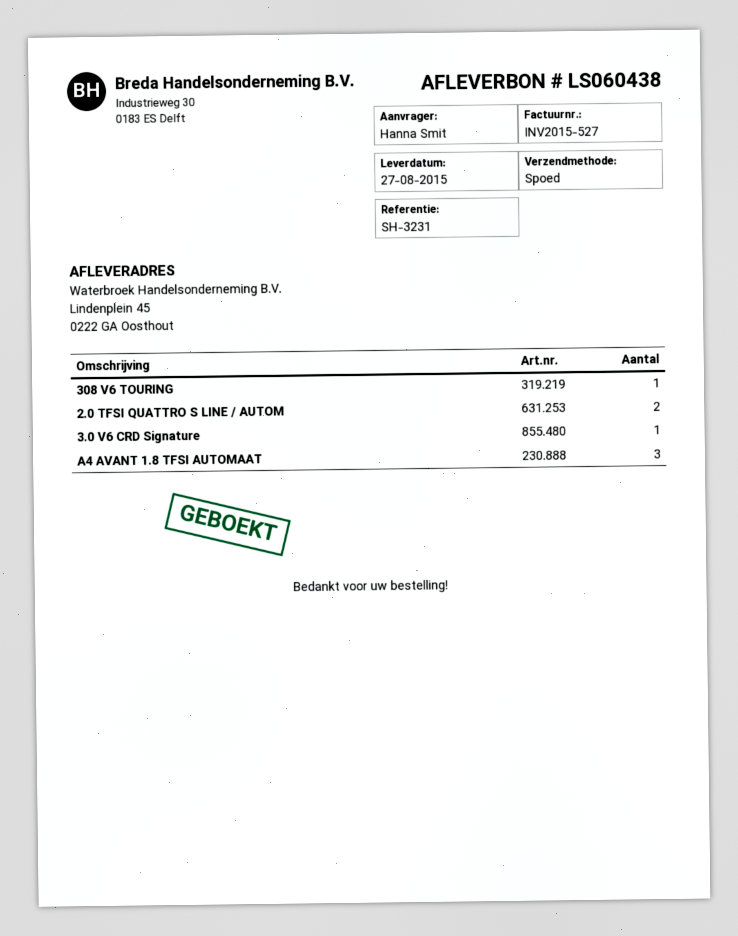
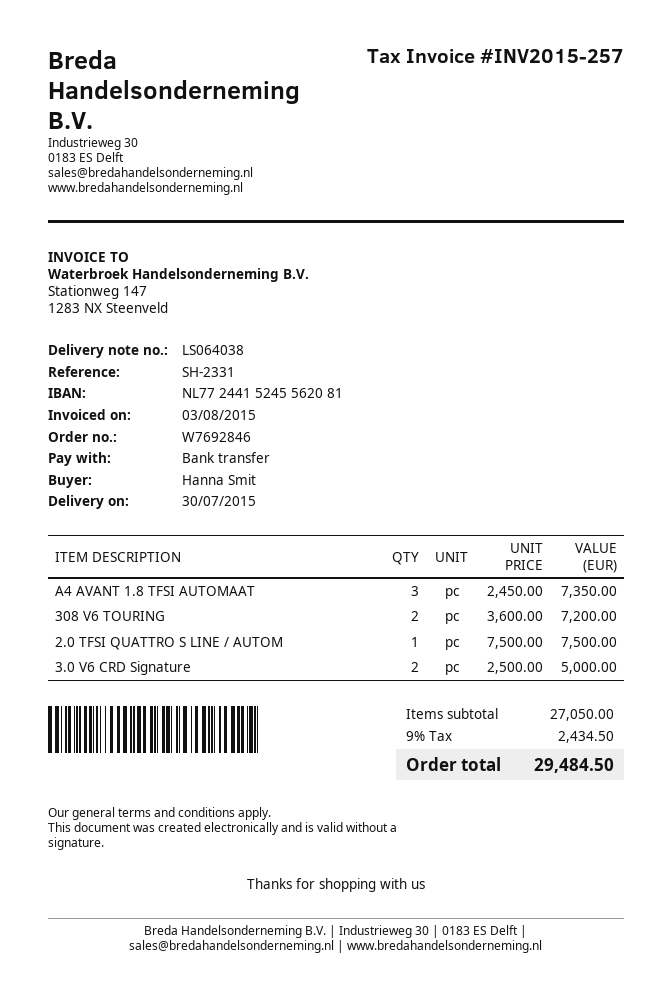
delivery note number: LS060438 -> LS064038
delivery date: 2015-08-27 -> 2015-07-30
invoice number: INV2015-527 -> INV2015-257
reference: SH-3231 -> SH-2331
308 V6 TOURING: 1 -> 2
2.0 TFSI QUATTRO S LINE / AUTOM: 2 -> 1
3.0 V6 CRD Signature: 1 -> 2

